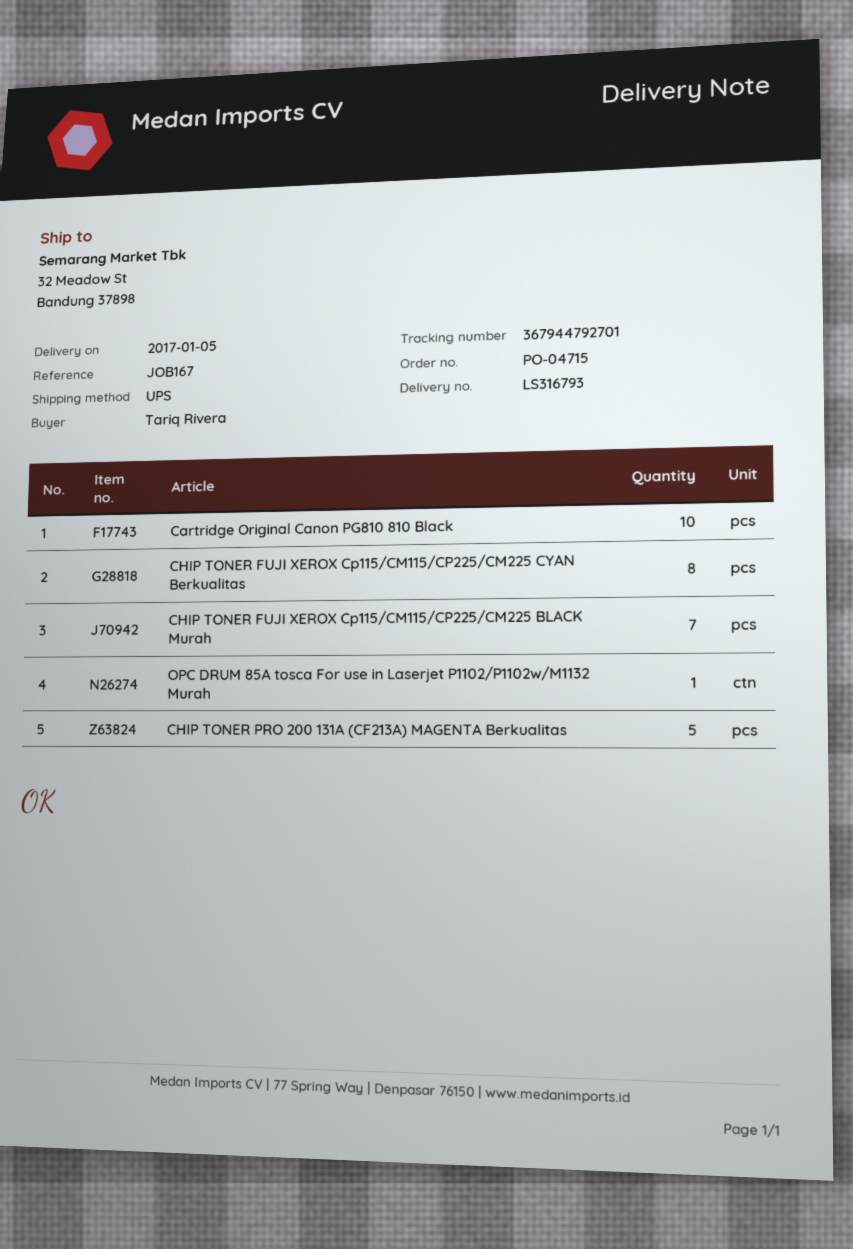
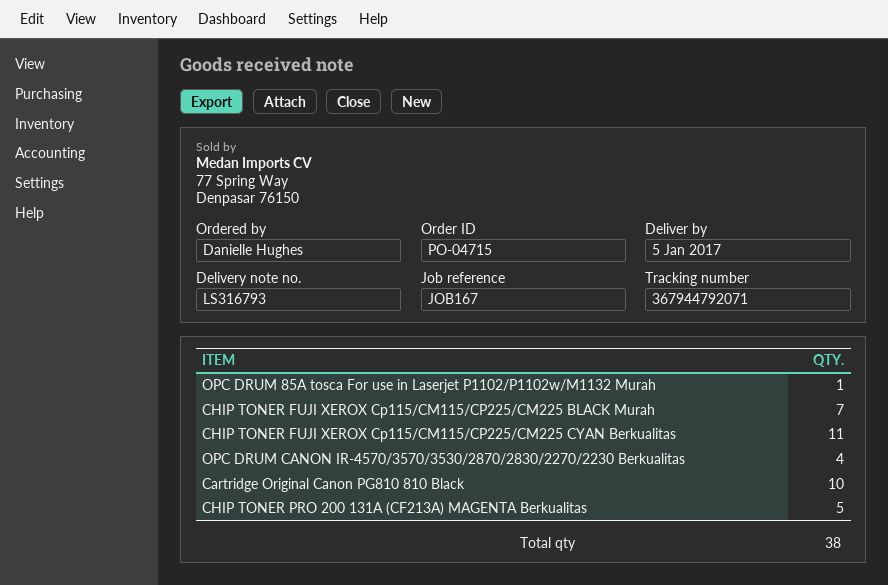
ordered by: Tariq Rivera -> Danielle Hughes
tracking number: 367944792701 -> 367944792071
CHIP TONER FUJI XEROX Cp115/CM115/CP225/CM225 CYAN Berkualitas: 8 -> 11
OPC DRUM CANON IR-4570/3570/3530/2870/2830/2270/2230 Berkualitas: none -> 4

